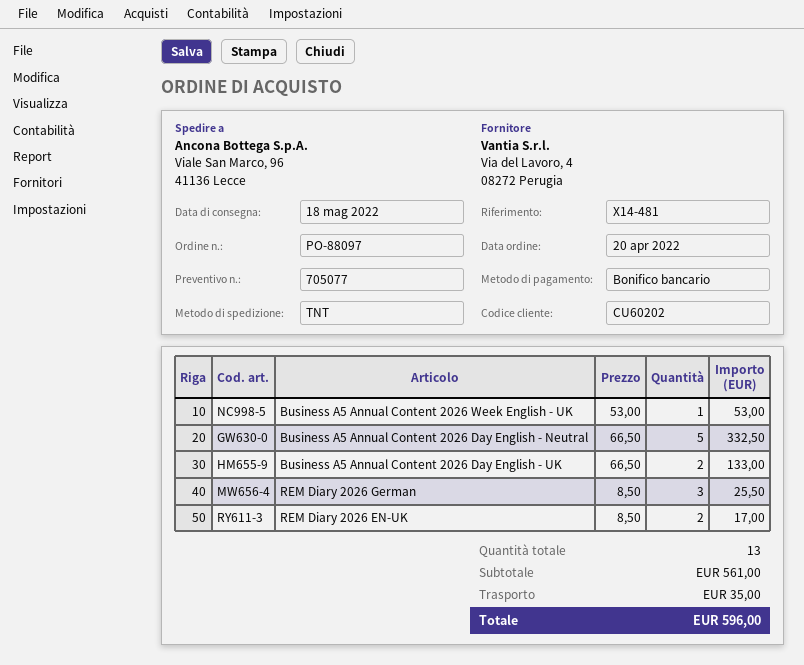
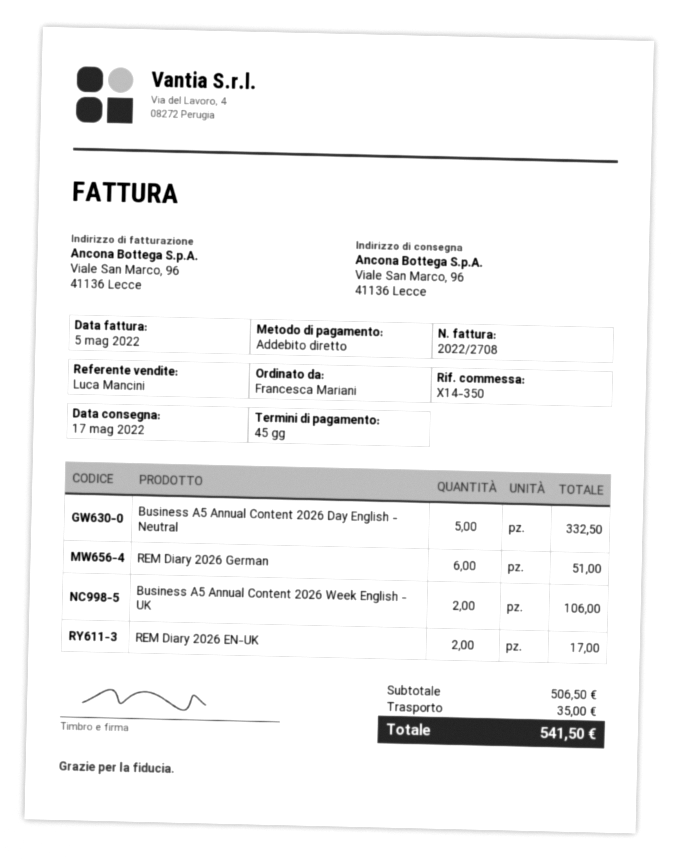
delivery date: 2022-05-18 -> 2022-05-17
reference: X14-481 -> X14-350
payment method: bank transfer -> direct debit
Business A5 Annual Content 2026 Week English - UK: 1 for 53.00 -> 2 for 106.00
Business A5 Annual Content 2026 Day English - UK: 2 for 133.00 -> none
REM Diary 2026 German: 3 for 25.50 -> 6 for 51.00
subtotal: 561.00 -> 506.50
total: 596.00 -> 541.50

